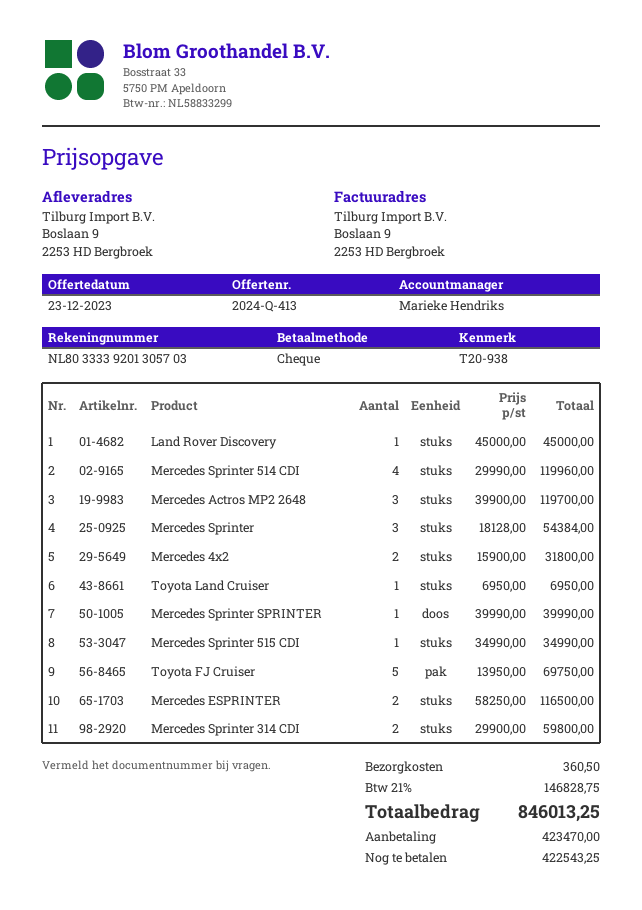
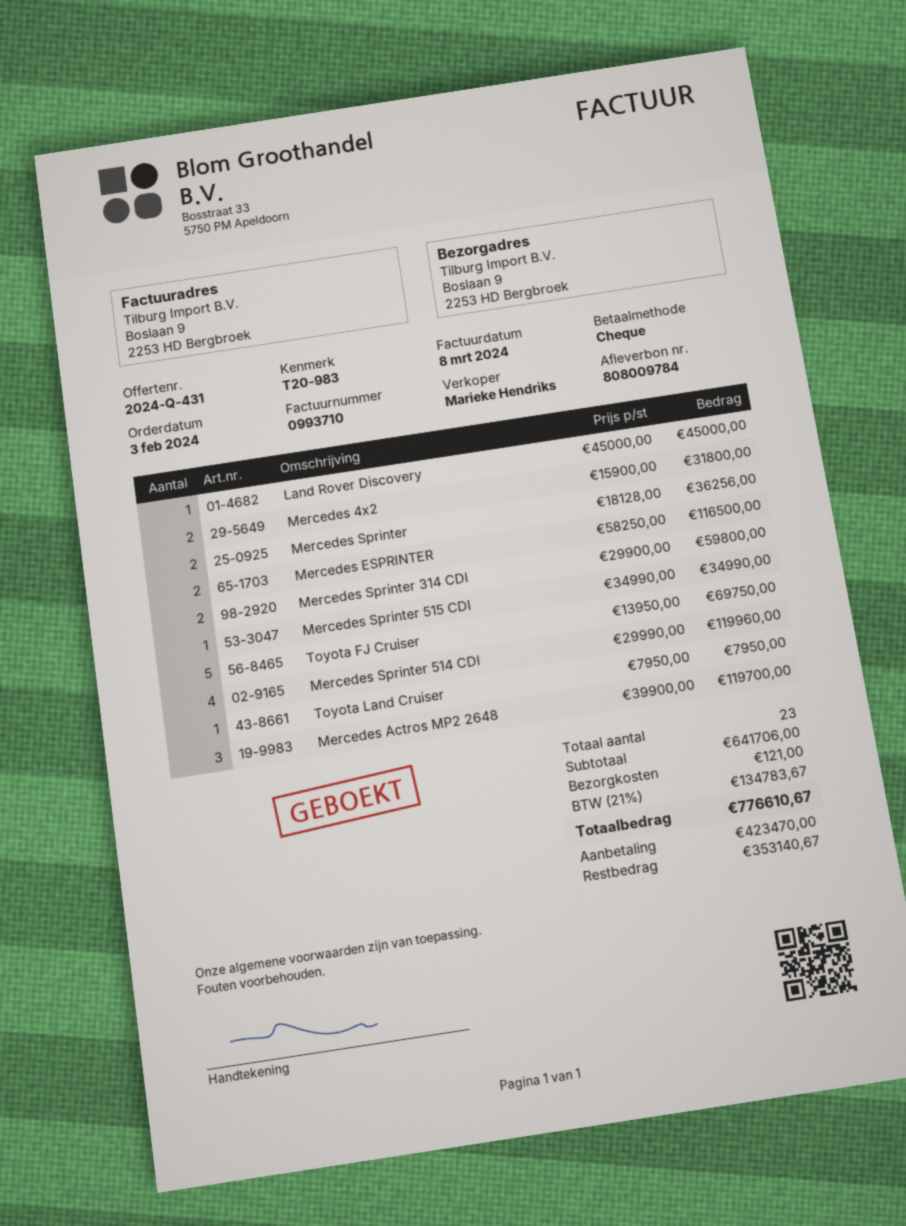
quote number: 2024-Q-413 -> 2024-Q-431
reference: T20-938 -> T20-983
Mercedes Sprinter: 3 x 18128.00 = 54384.00 -> 2 x 18128.00 = 36256.00
Toyota Land Cruiser: 1 x 6950.00 = 6950.00 -> 1 x 7950.00 = 7950.00
Mercedes Sprinter SPRINTER: 1 x 39990.00 = 39990.00 -> none
shipping: 360.50 -> 121.00
tax: 21% = 146828.75 -> 21% = 134783.67
total: 846013.25 -> 776610.67
balance: 422543.25 -> 353140.67

